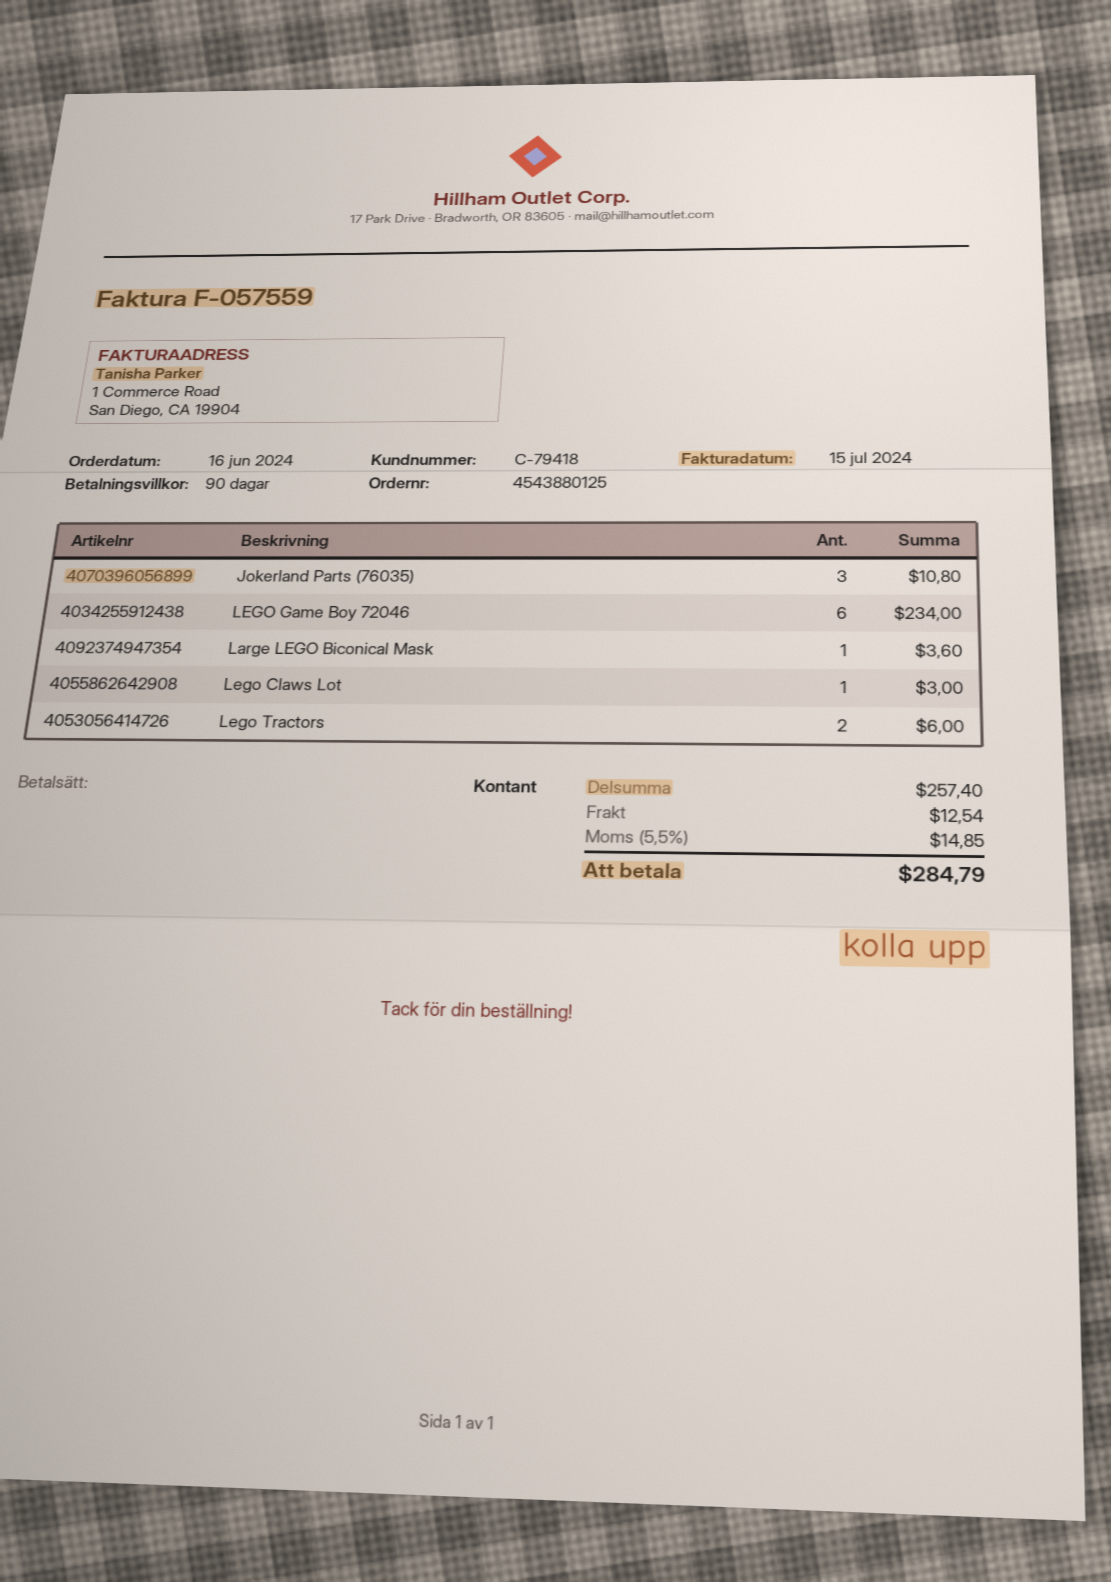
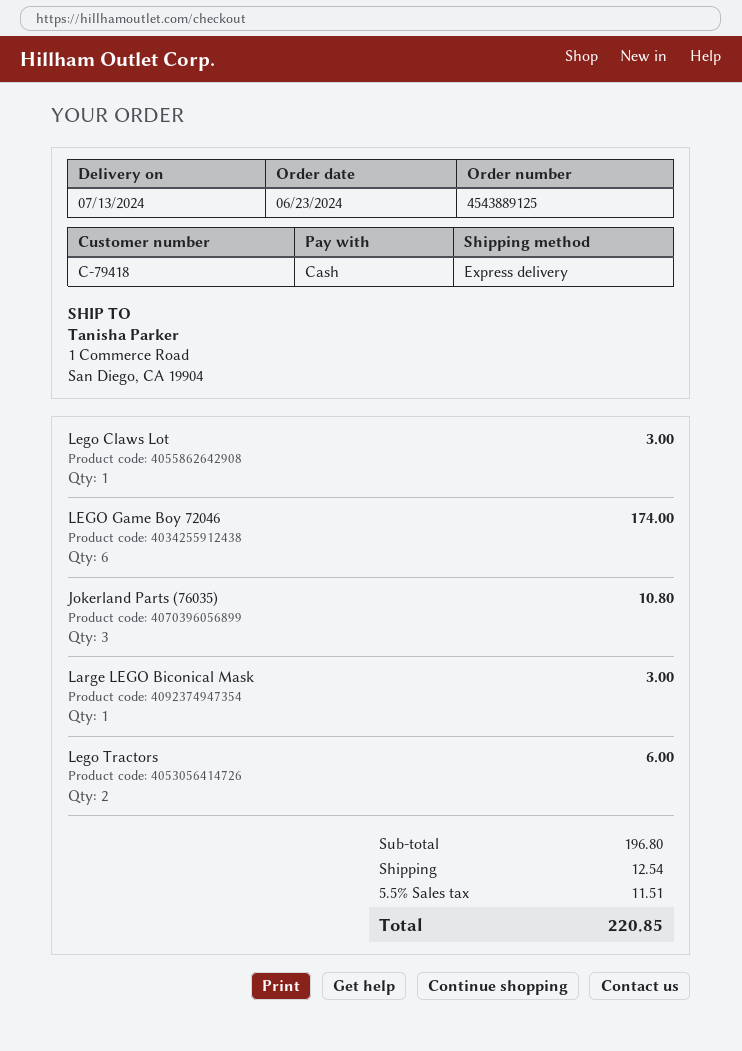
order number: 4543880125 -> 4543889125
order date: 2024-06-16 -> 2024-06-23
LEGO Game Boy 72046: 6 for 234.00 -> 6 for 174.00
Large LEGO Biconical Mask: 1 for 3.60 -> 1 for 3.00
subtotal: 257.40 -> 196.80
tax: 5.5% = 14.85 -> 5.5% = 11.51
total: 284.79 -> 220.85

